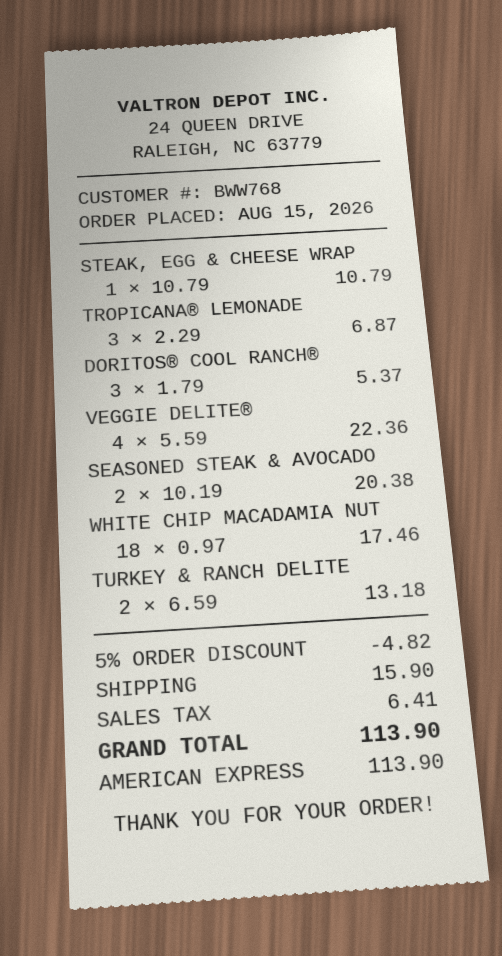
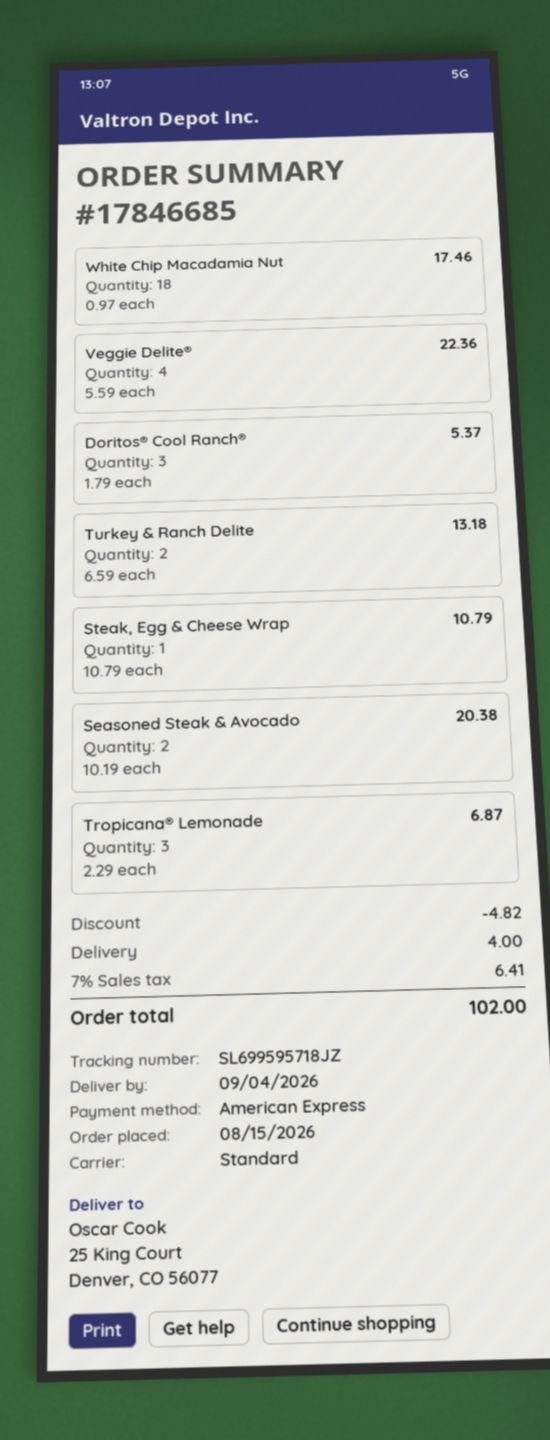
shipping: 15.90 -> 4.00
total: 113.90 -> 102.00

